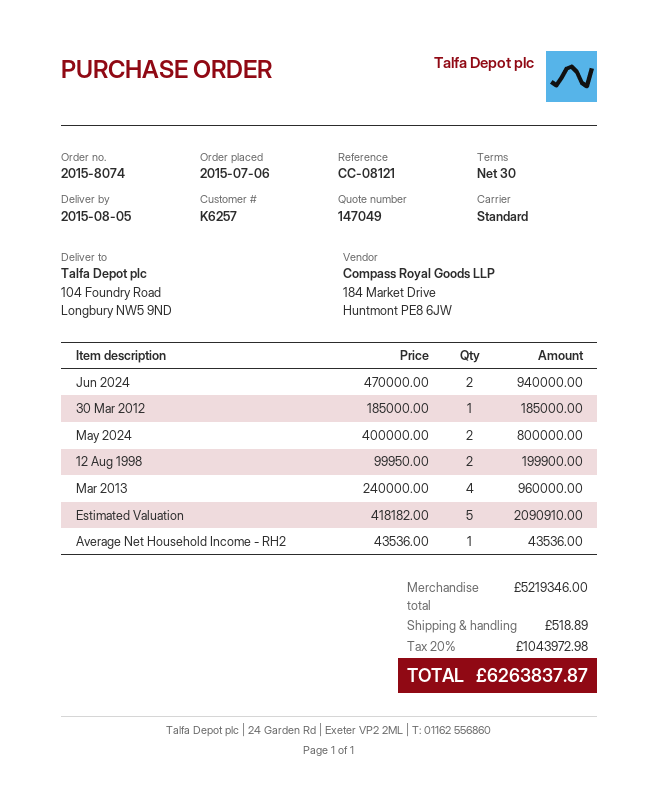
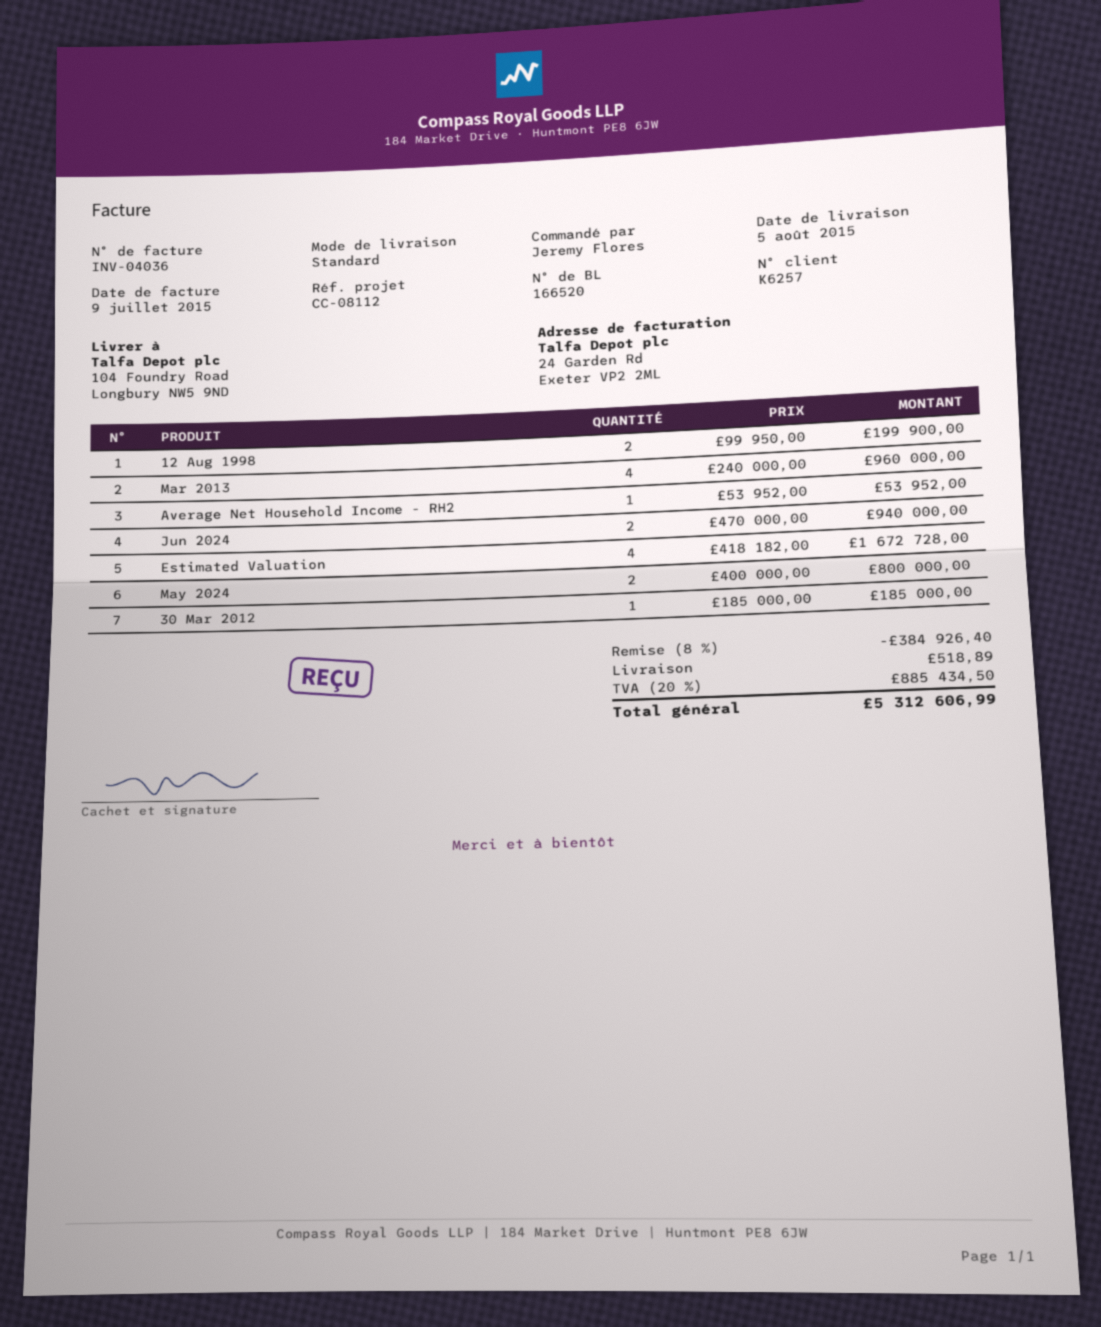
reference: CC-08121 -> CC-08112
Estimated Valuation: 5 x 418182.00 = 2090910.00 -> 4 x 418182.00 = 1672728.00
Average Net Household Income - RH2: 1 x 43536.00 = 43536.00 -> 1 x 53952.00 = 53952.00
discount: none -> 8% = 384926.40
tax: 20% = 1043972.98 -> 20% = 885434.50
total: 6263837.87 -> 5312606.99

